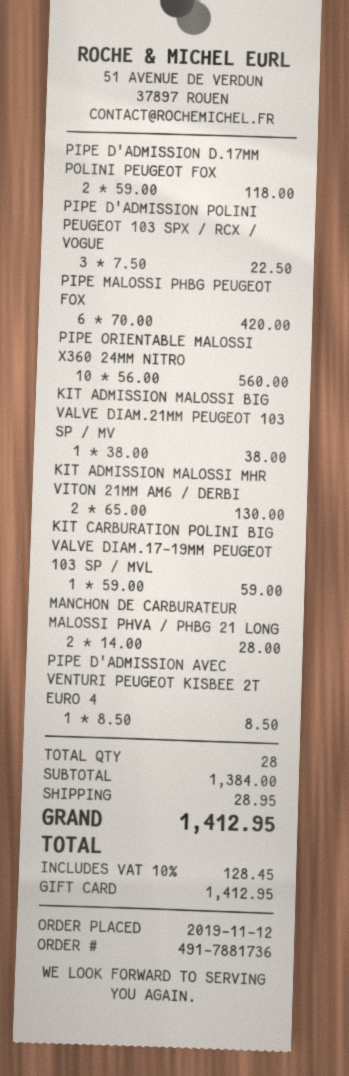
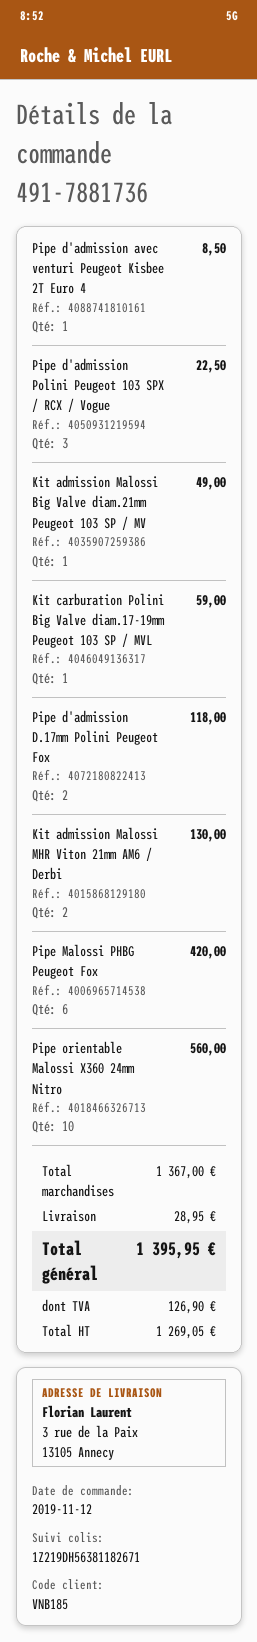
KIT ADMISSION MALOSSI BIG VALVE DIAM.21MM PEUGEOT 103 SP / MV: 1 for 38.00 -> 1 for 49.00
MANCHON DE CARBURATEUR MALOSSI PHVA / PHBG 21 LONG: 2 for 28.00 -> none
subtotal: 1384.00 -> 1367.00
tax: 128.45 -> 126.90
total: 1412.95 -> 1395.95

